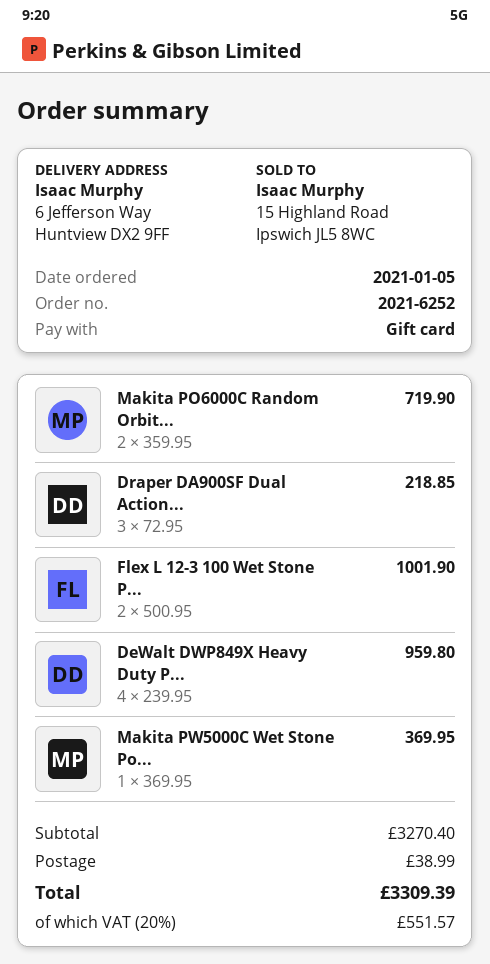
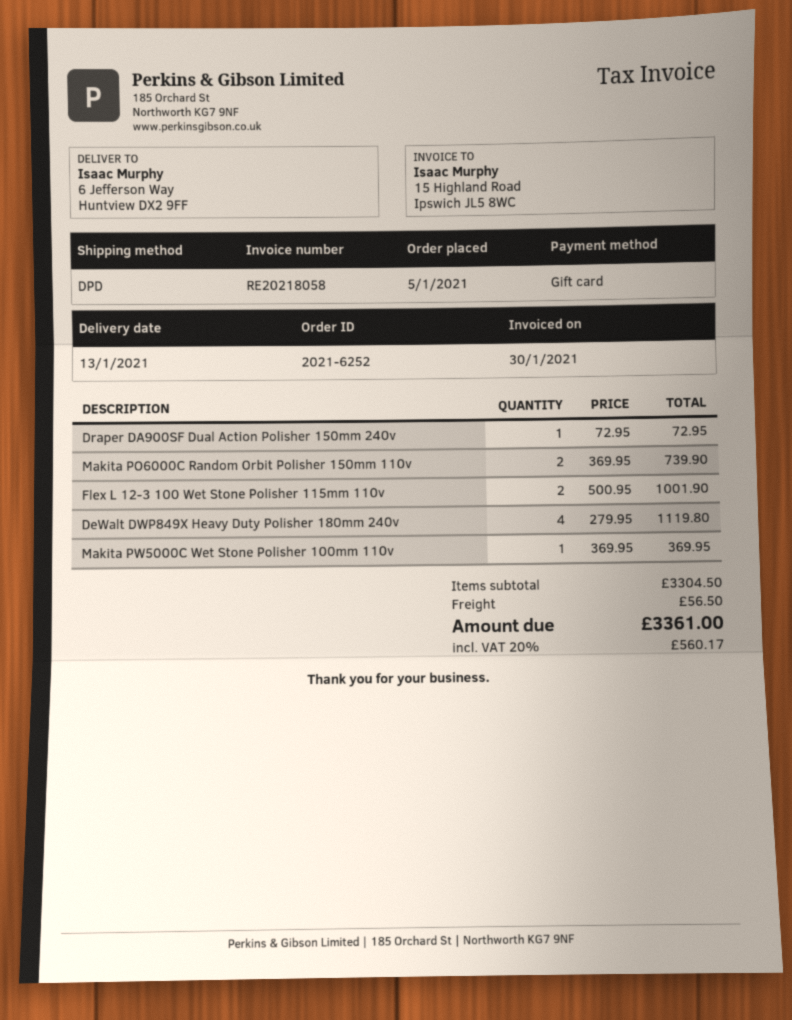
Makita PO6000C Random Orbit...: 2 x 359.95 = 719.90 -> 2 x 369.95 = 739.90
Draper DA900SF Dual Action...: 3 x 72.95 = 218.85 -> 1 x 72.95 = 72.95
DeWalt DWP849X Heavy Duty P...: 4 x 239.95 = 959.80 -> 4 x 279.95 = 1119.80
subtotal: 3270.40 -> 3304.50
shipping: 38.99 -> 56.50
tax: 20% = 551.57 -> 20% = 560.17
total: 3309.39 -> 3361.00

